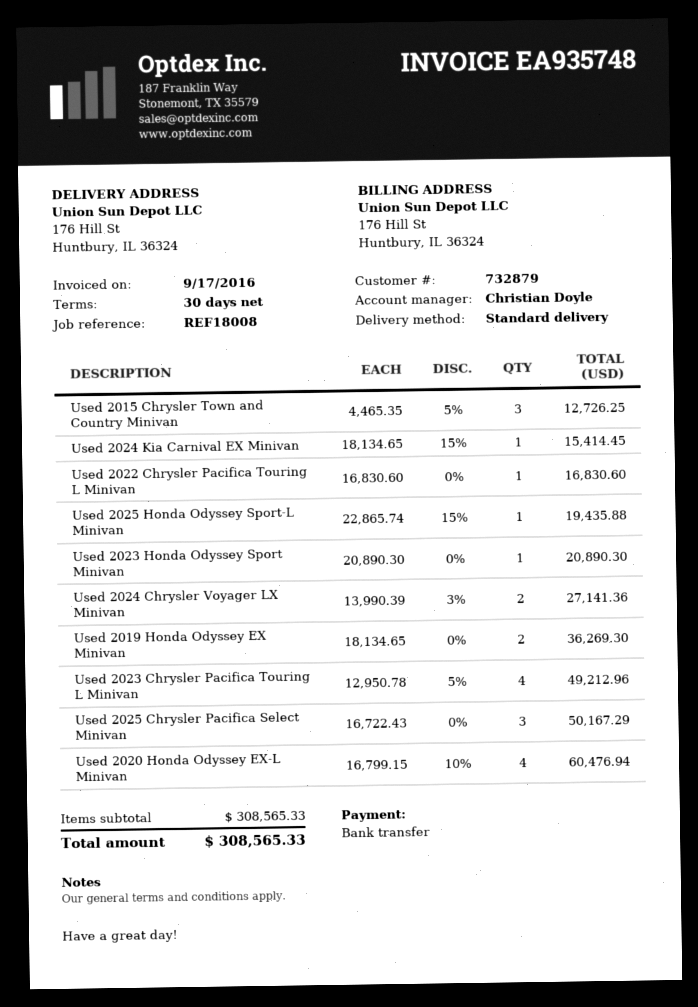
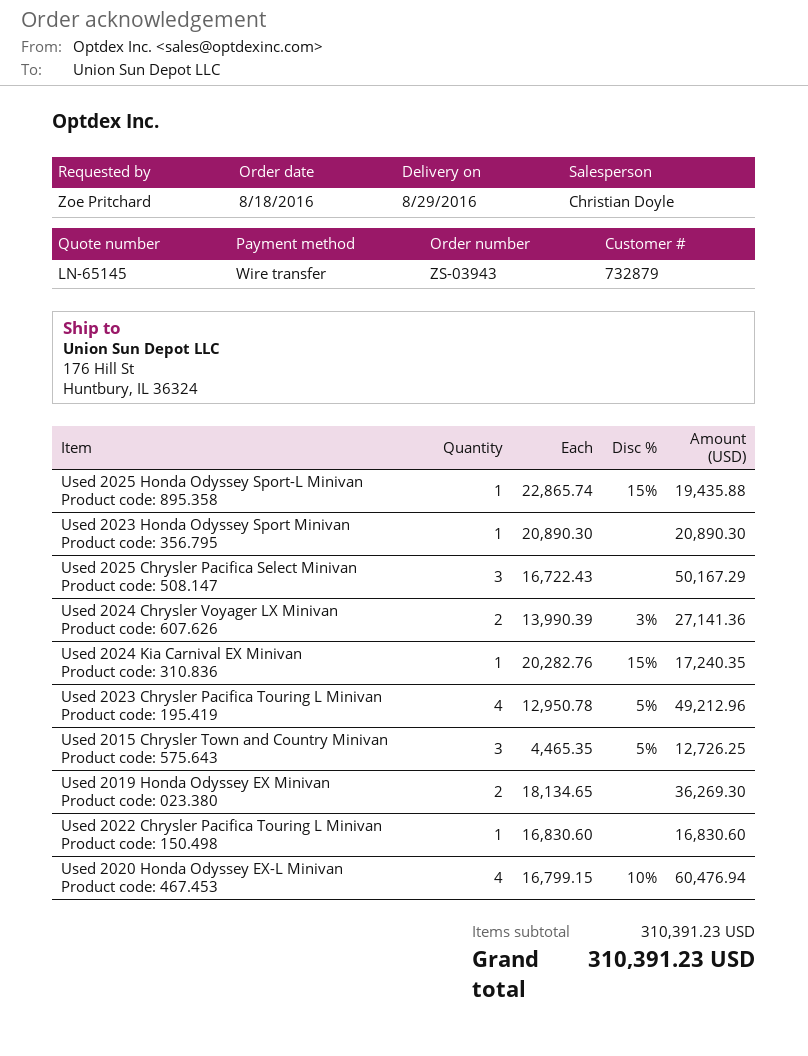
Used 2024 Kia Carnival EX Minivan: 1 x 18134.65 - 15% = 15414.45 -> 1 x 20282.76 - 15% = 17240.35
subtotal: 308565.33 -> 310391.23
total: 308565.33 -> 310391.23

